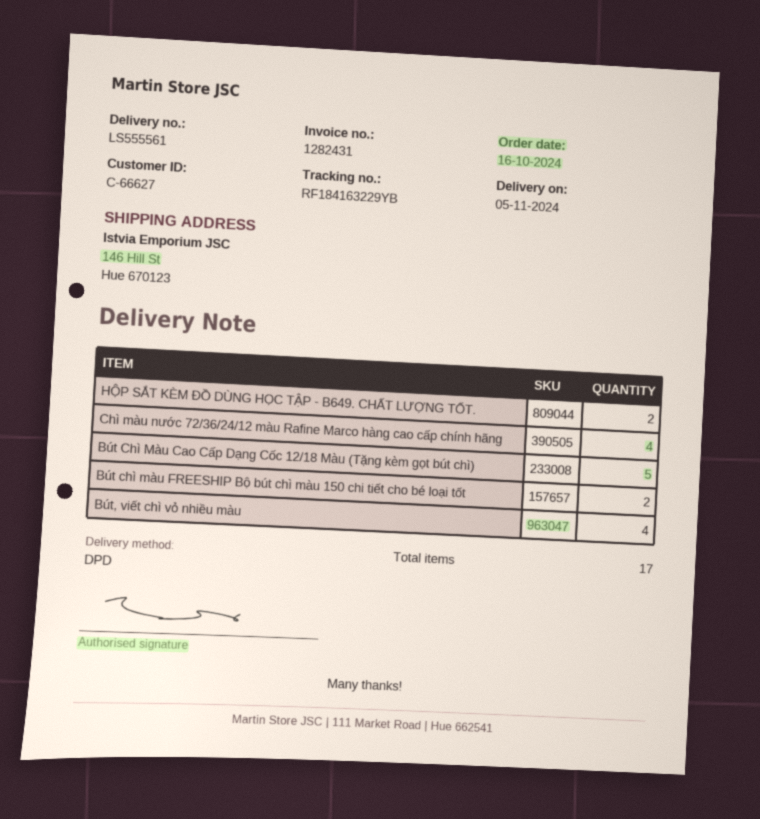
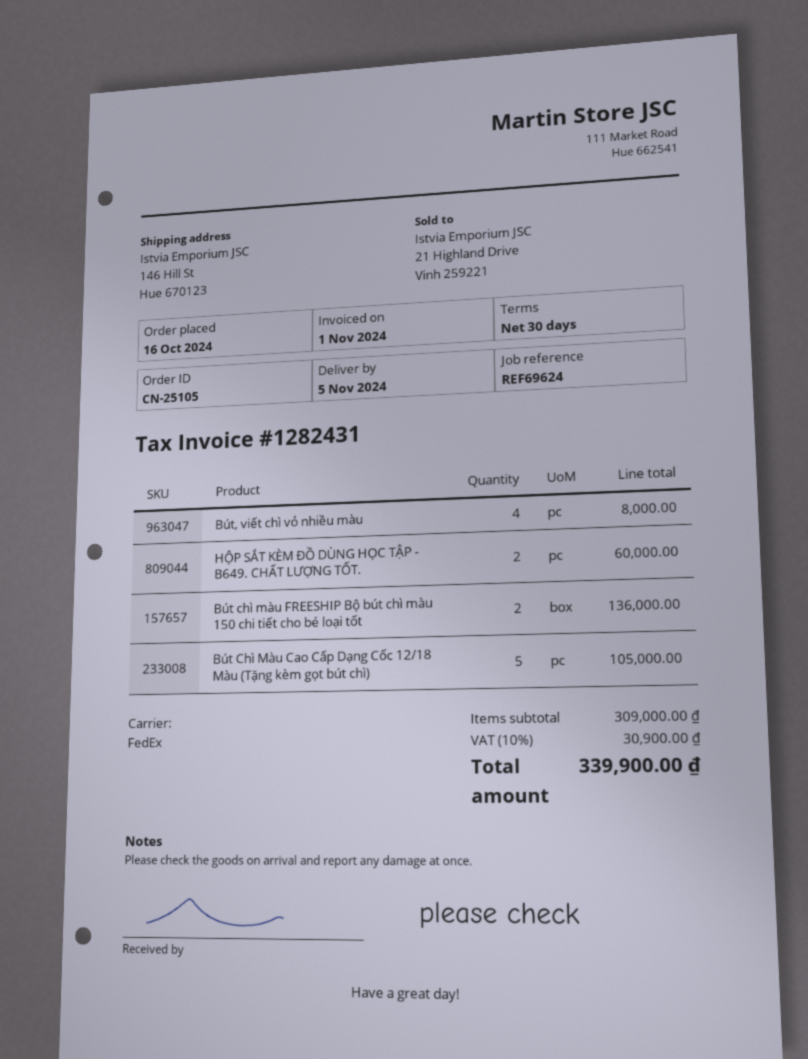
shipping method: DPD -> FedEx
Chì màu nước 72/36/24/12 màu Rafine Marco hàng cao cấp chính hãng: 4 -> none

